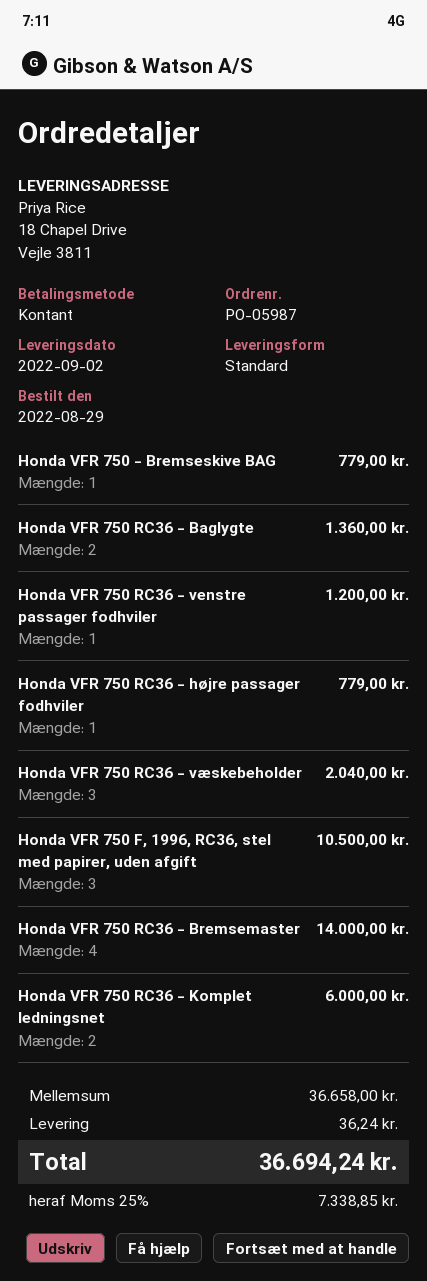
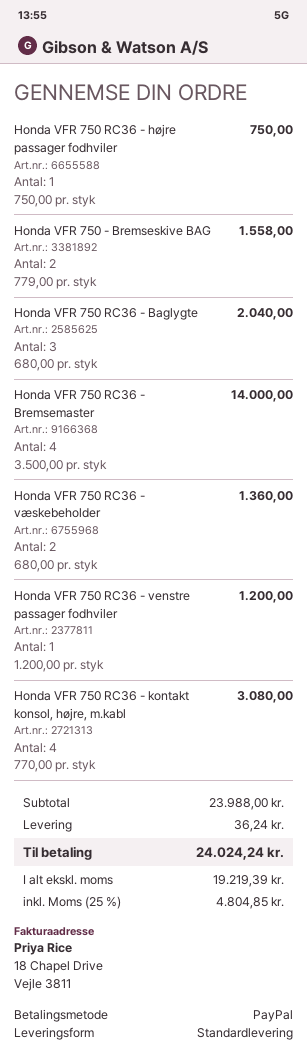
payment method: cash -> PayPal
Honda VFR 750 - Bremseskive BAG: 1 for 779.00 -> 2 for 1558.00
Honda VFR 750 RC36 - Baglygte: 2 for 1360.00 -> 3 for 2040.00
Honda VFR 750 RC36 - højre passager fodhviler: 1 for 779.00 -> 1 for 750.00
Honda VFR 750 RC36 - væskebeholder: 3 for 2040.00 -> 2 for 1360.00
Honda VFR 750 F, 1996, RC36, stel med papirer, uden afgift: 3 for 10500.00 -> none
Honda VFR 750 RC36 - Komplet ledningsnet: 2 for 6000.00 -> none
Honda VFR 750 RC36 - kontakt konsol, højre, m.kabl: none -> 4 for 3080.00
subtotal: 36658.00 -> 23988.00
tax: 25% = 7338.85 -> 25% = 4804.85
total: 36694.24 -> 24024.24

